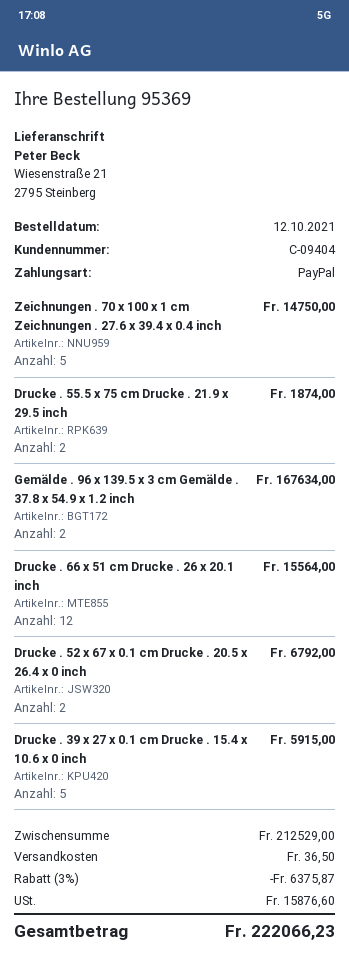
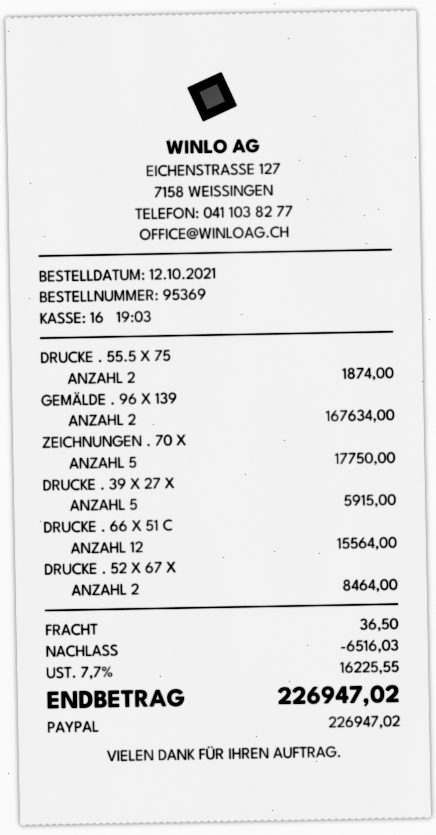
Zeichnungen . 70 x 100 x 1 cm Zeichnungen . 27.6 x 39.4 x 0.4 inch: 5 for 14750.00 -> 5 for 17750.00
Drucke . 52 x 67 x 0.1 cm Drucke . 20.5 x 26.4 x 0 inch: 2 for 6792.00 -> 2 for 8464.00
discount: 6375.87 -> 6516.03
tax: 15876.60 -> 16225.55
total: 222066.23 -> 226947.02

